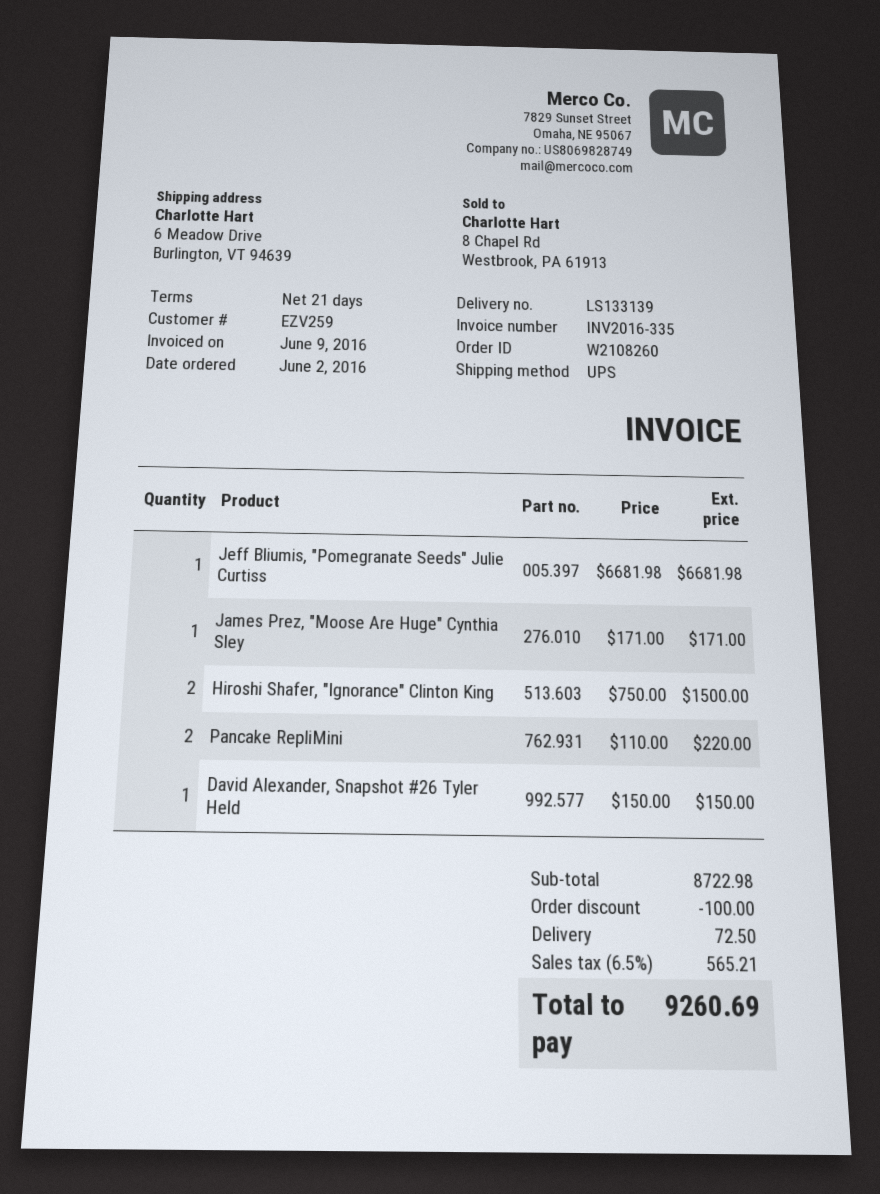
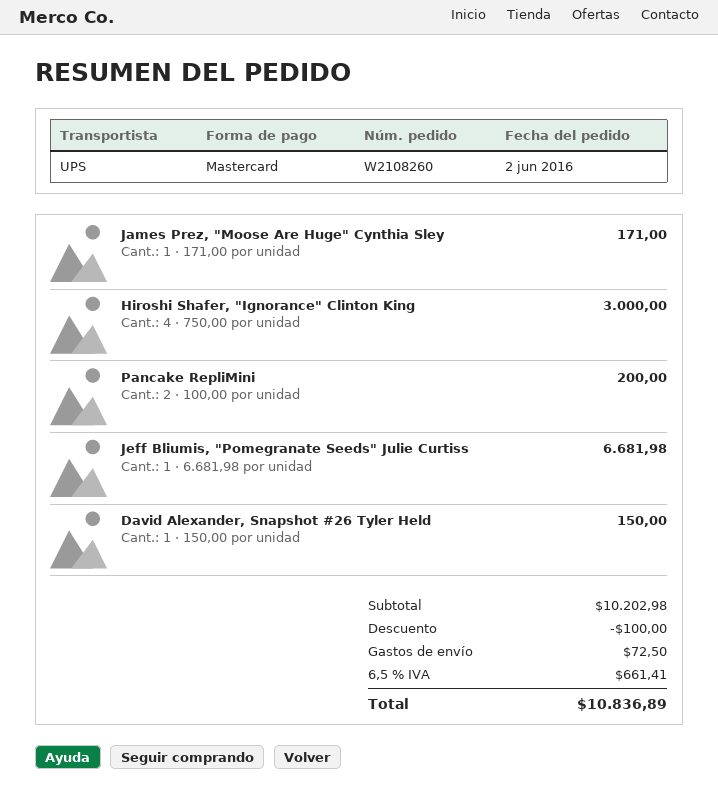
Hiroshi Shafer, "Ignorance" Clinton King: 2 x 750.00 = 1500.00 -> 4 x 750.00 = 3000.00
Pancake RepliMini: 2 x 110.00 = 220.00 -> 2 x 100.00 = 200.00
subtotal: 8722.98 -> 10202.98
tax: 6.5% = 565.21 -> 6.5% = 661.41
total: 9260.69 -> 10836.89

